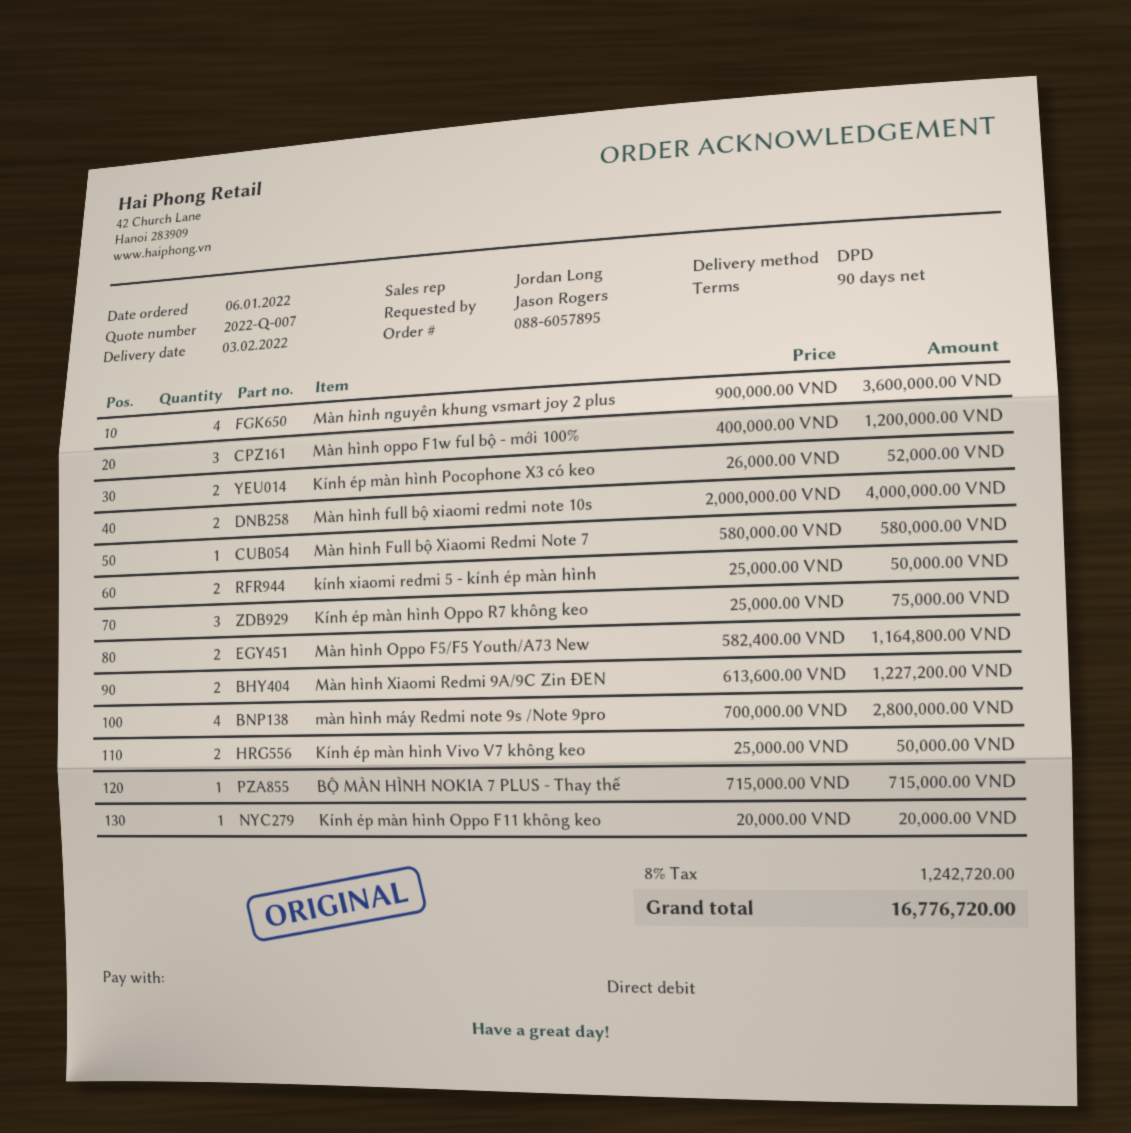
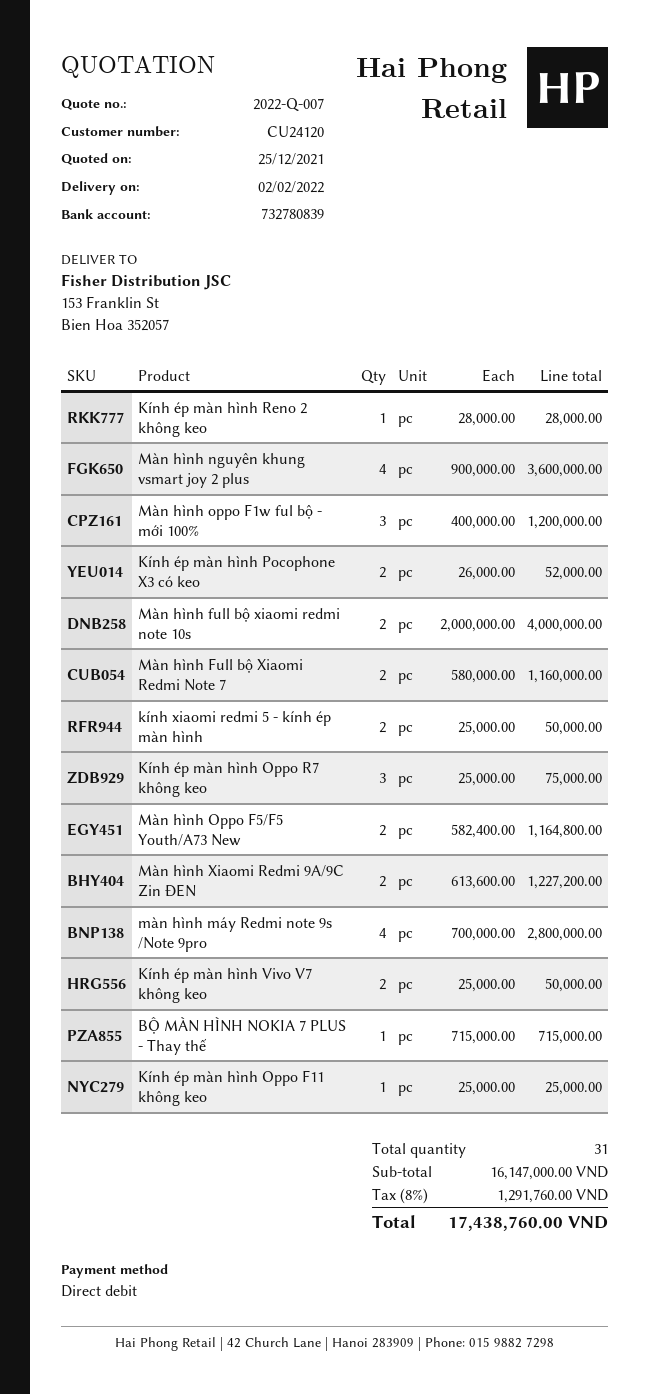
delivery date: 2022-02-03 -> 2022-02-02
Màn hình Full bộ Xiaomi Redmi Note 7: 1 x 580000.00 = 580000.00 -> 2 x 580000.00 = 1160000.00
Kính ép màn hình Oppo F11 không keo: 1 x 20000.00 = 20000.00 -> 1 x 25000.00 = 25000.00
Kính ép màn hình Reno 2 không keo: none -> 1 x 28000.00 = 28000.00
tax: 8% = 1242720.00 -> 8% = 1291760.00
total: 16776720.00 -> 17438760.00

